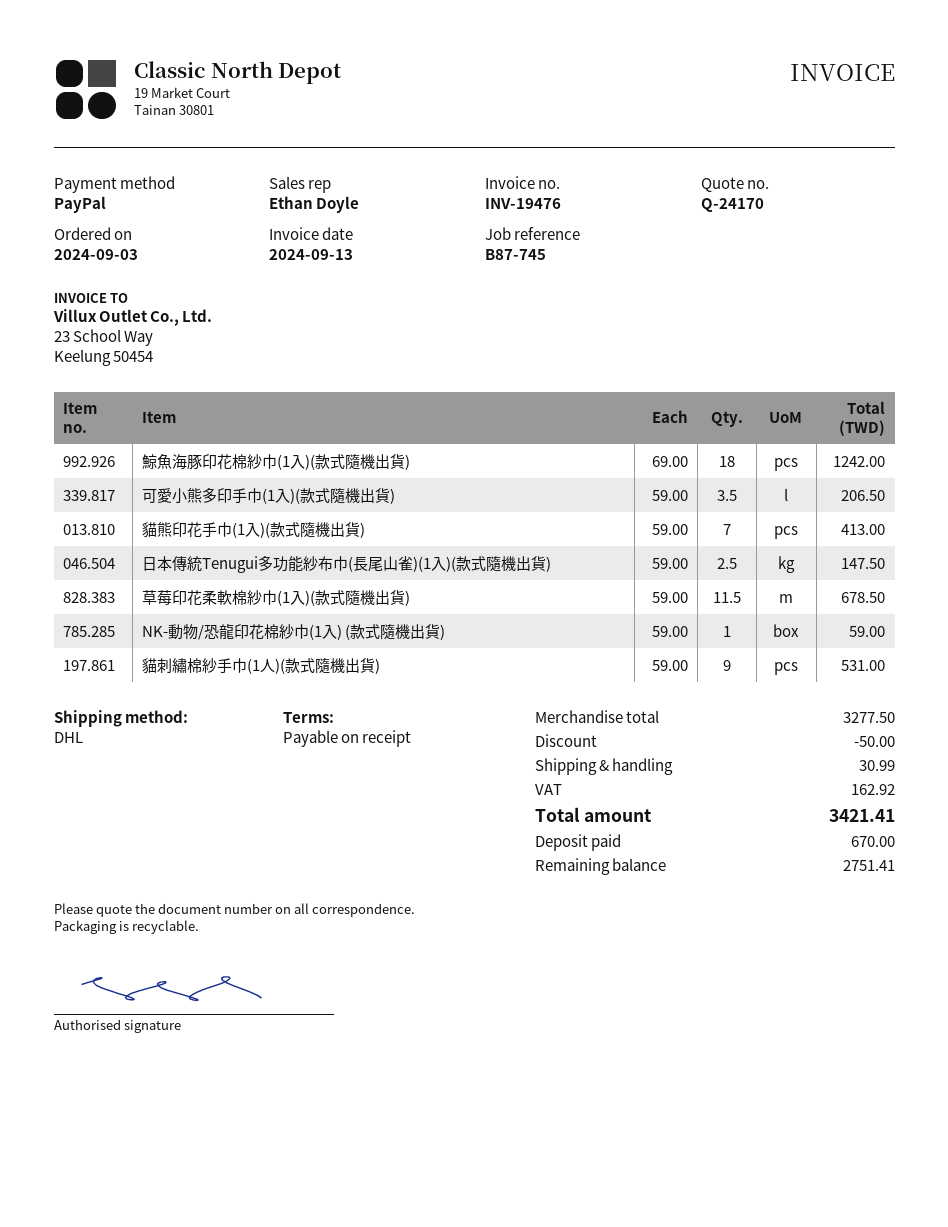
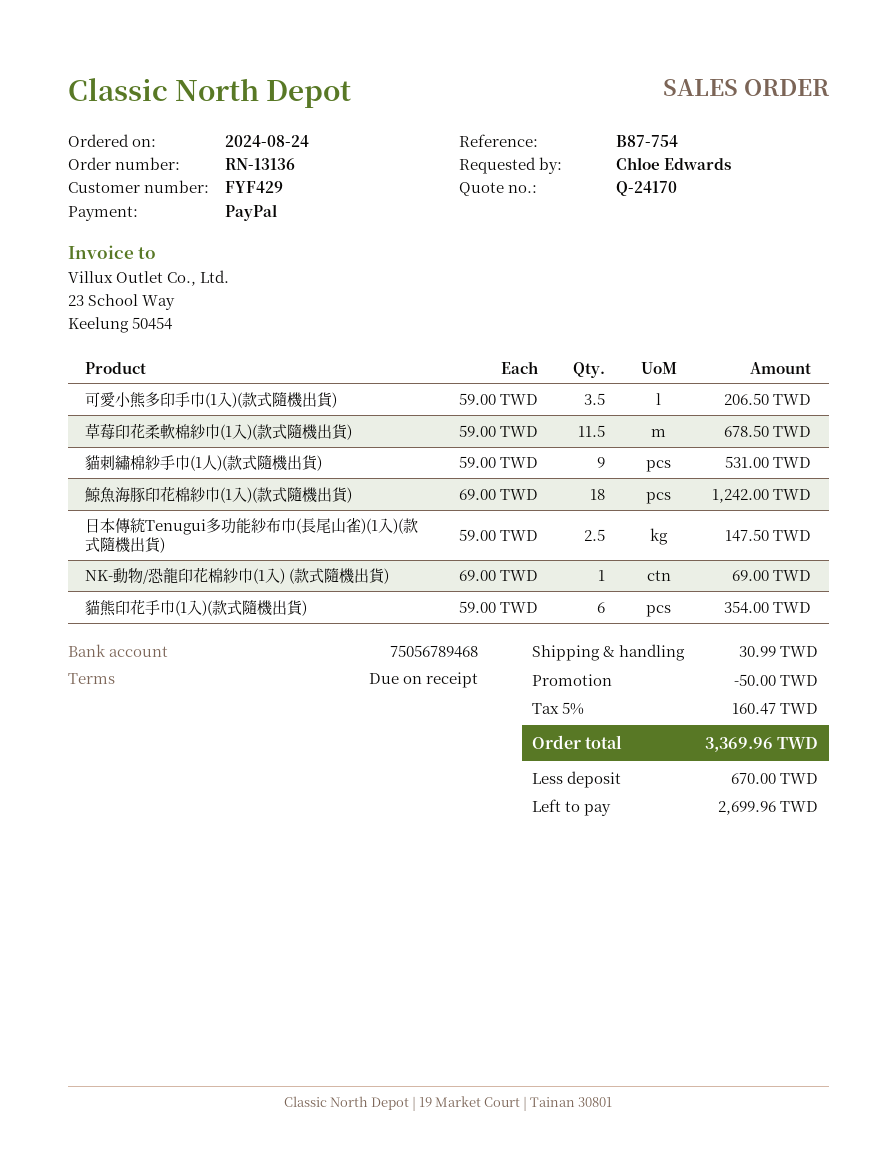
order date: 2024-09-03 -> 2024-08-24
reference: B87-745 -> B87-754
貓熊印花手巾(1入)(款式隨機出貨): 7 x 59.00 = 413.00 -> 6 x 59.00 = 354.00
NK-動物/恐龍印花棉紗巾(1入) (款式隨機出貨): 1 x 59.00 = 59.00 -> 1 x 69.00 = 69.00
tax: 162.92 -> 160.47
total: 3421.41 -> 3369.96
balance: 2751.41 -> 2699.96

